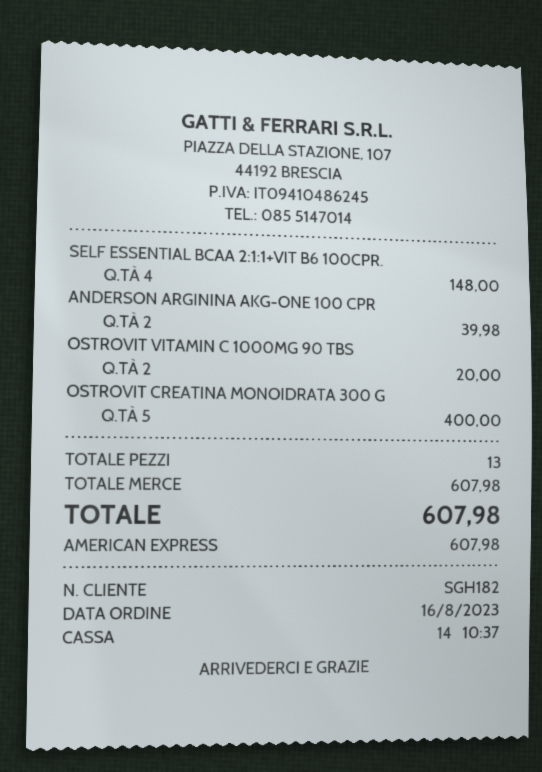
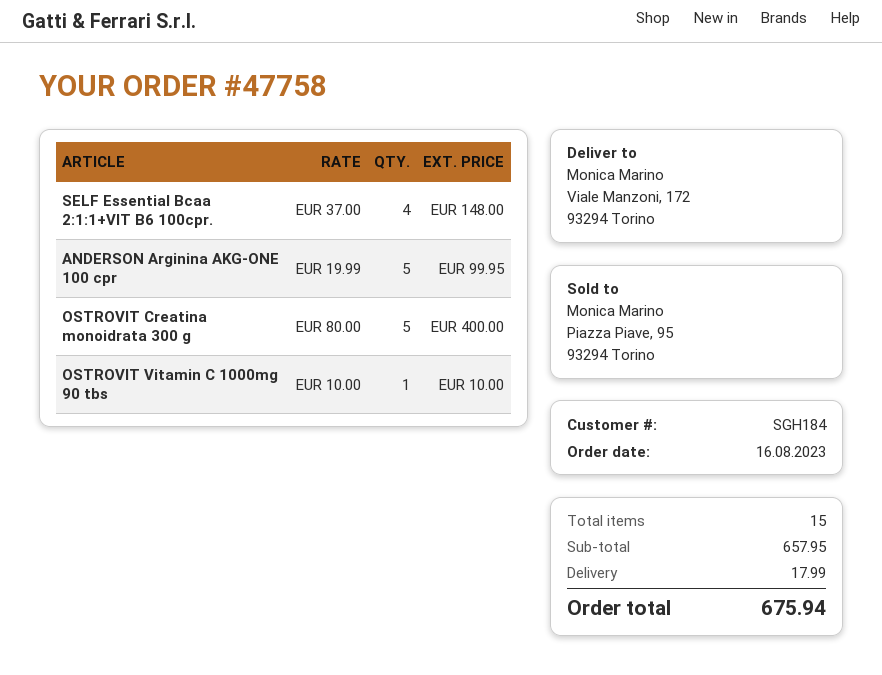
customer number: SGH182 -> SGH184
ANDERSON ARGININA AKG-ONE 100 CPR: 2 for 39.98 -> 5 for 99.95
OSTROVIT VITAMIN C 1000MG 90 TBS: 2 for 20.00 -> 1 for 10.00
total quantity: 13 -> 15
subtotal: 607.98 -> 657.95
shipping: none -> 17.99
total: 607.98 -> 675.94

